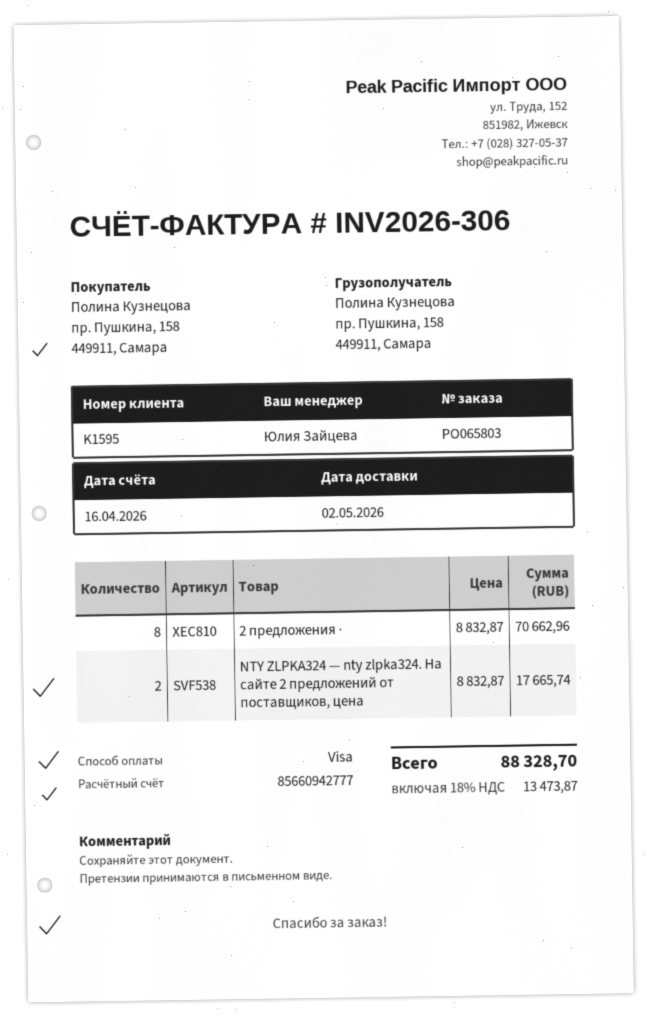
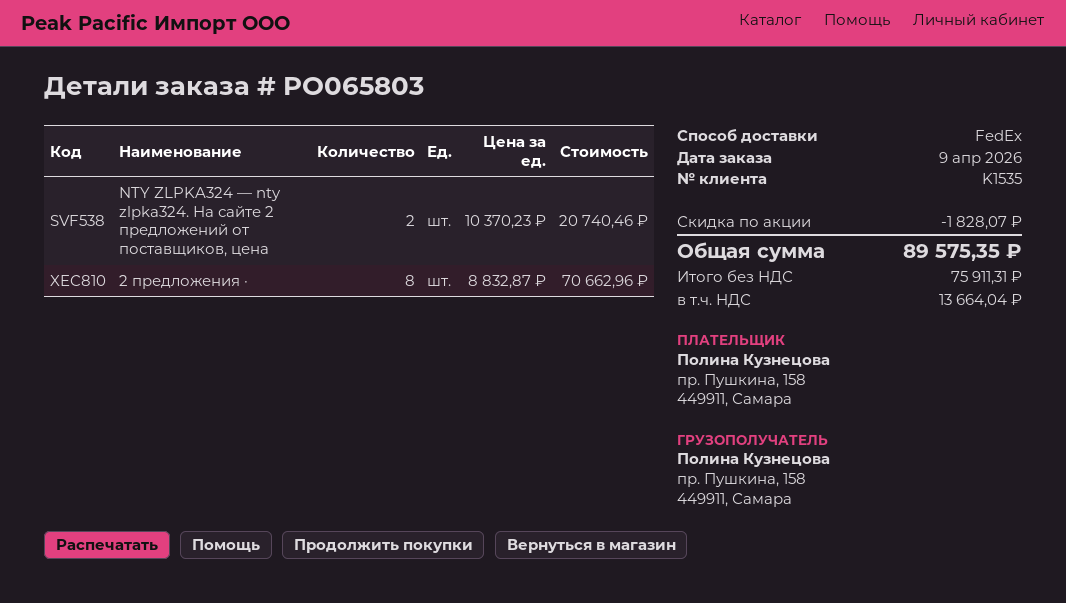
customer number: K1595 -> K1535
NTY ZLPKA324 — nty zlpka324. На сайте 2 предложений от поставщиков, цена: 2 x 8832.87 = 17665.74 -> 2 x 10370.23 = 20740.46
discount: none -> 1828.07
tax: 13473.87 -> 13664.04
total: 88328.70 -> 89575.35

